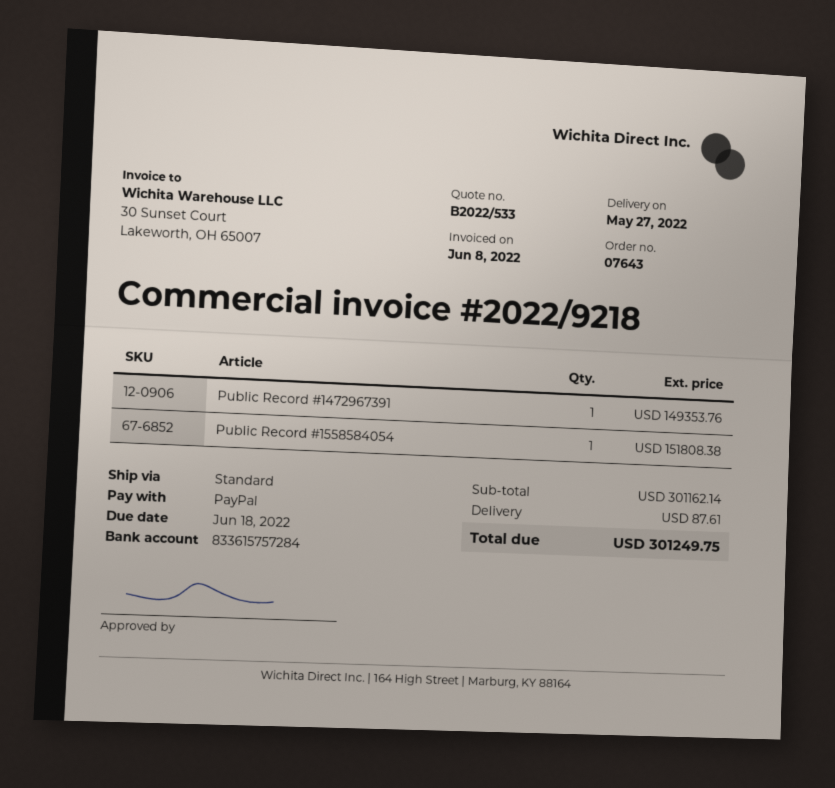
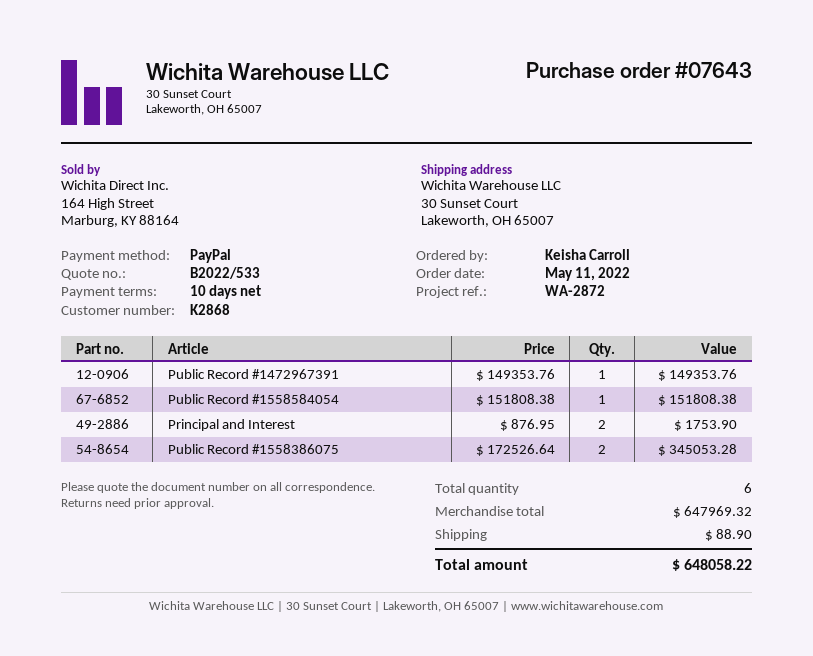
Principal and Interest: none -> 2 for 1753.90
Public Record #1558386075: none -> 2 for 345053.28
subtotal: 301162.14 -> 647969.32
shipping: 87.61 -> 88.90
total: 301249.75 -> 648058.22

